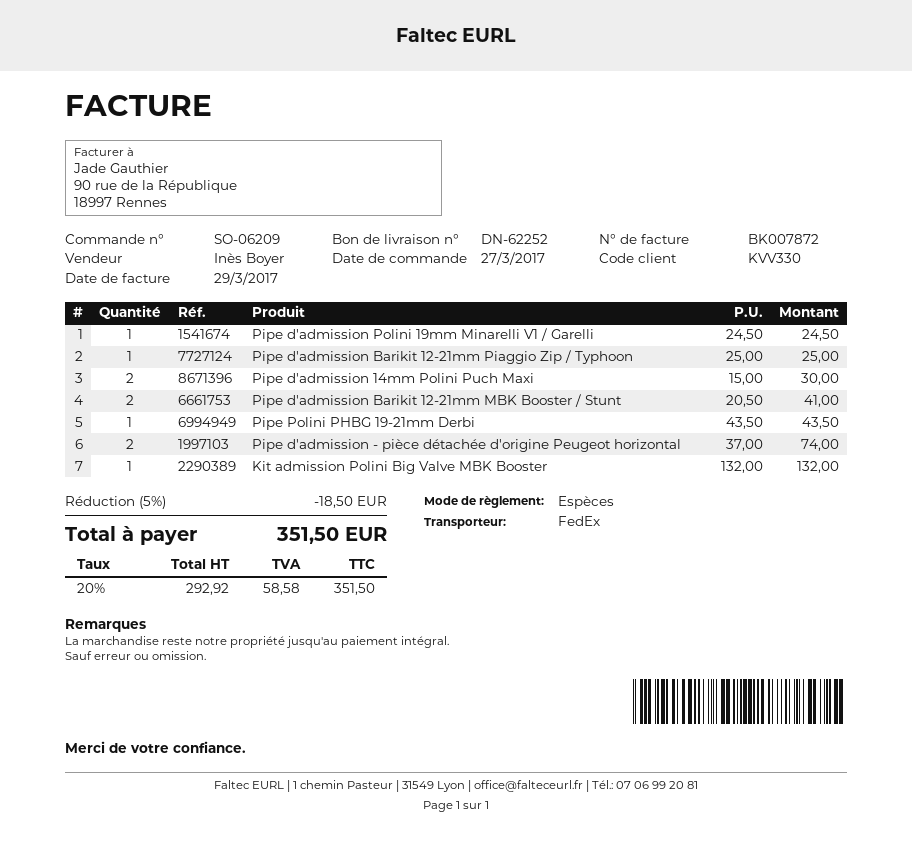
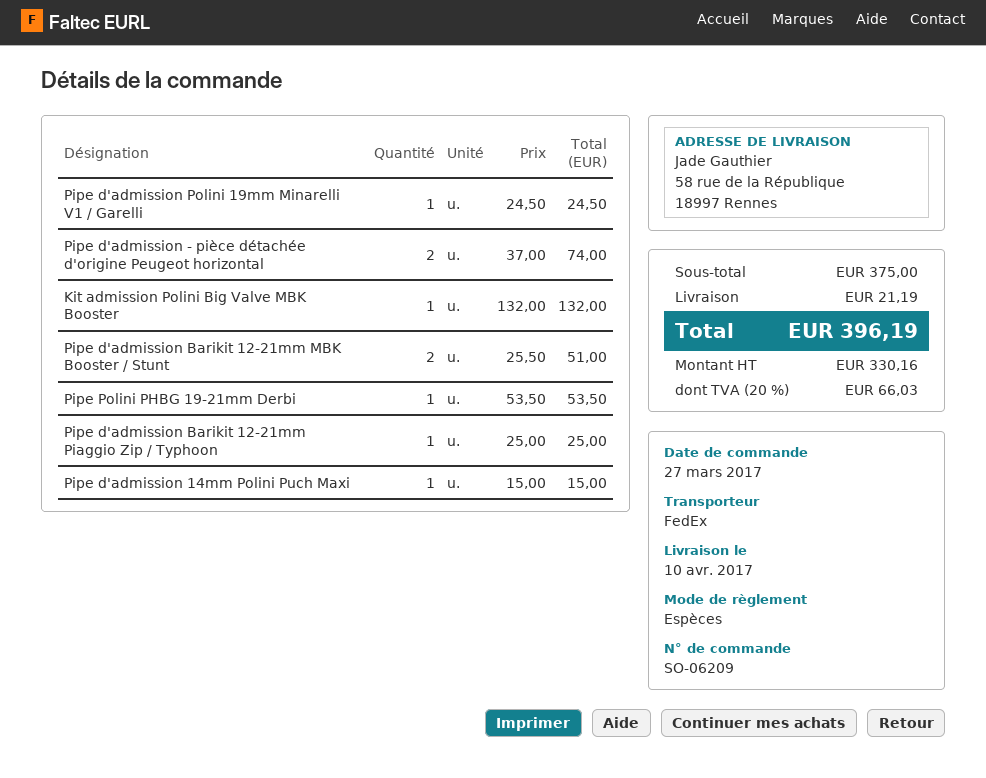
Pipe d'admission 14mm Polini Puch Maxi: 2 x 15.00 = 30.00 -> 1 x 15.00 = 15.00
Pipe d'admission Barikit 12-21mm MBK Booster / Stunt: 2 x 20.50 = 41.00 -> 2 x 25.50 = 51.00
Pipe Polini PHBG 19-21mm Derbi: 1 x 43.50 = 43.50 -> 1 x 53.50 = 53.50
discount: 5% = 18.50 -> none
shipping: none -> 21.19
net: 292.92 -> 330.16
tax: 20% = 58.58 -> 20% = 66.03
total: 351.50 -> 396.19

